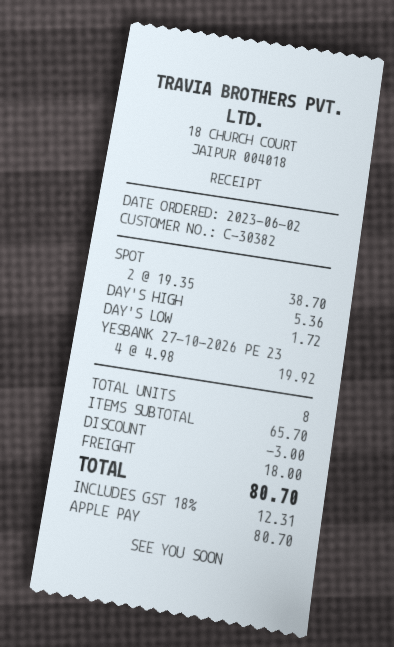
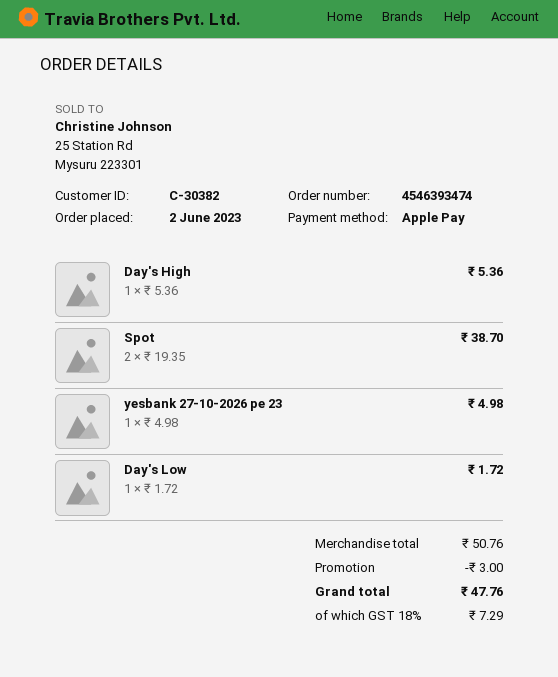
YESBANK 27-10-2026 PE 23: 4 x 4.98 = 19.92 -> 1 x 4.98 = 4.98
subtotal: 65.70 -> 50.76
shipping: 18.00 -> none
tax: 18% = 12.31 -> 18% = 7.29
total: 80.70 -> 47.76

